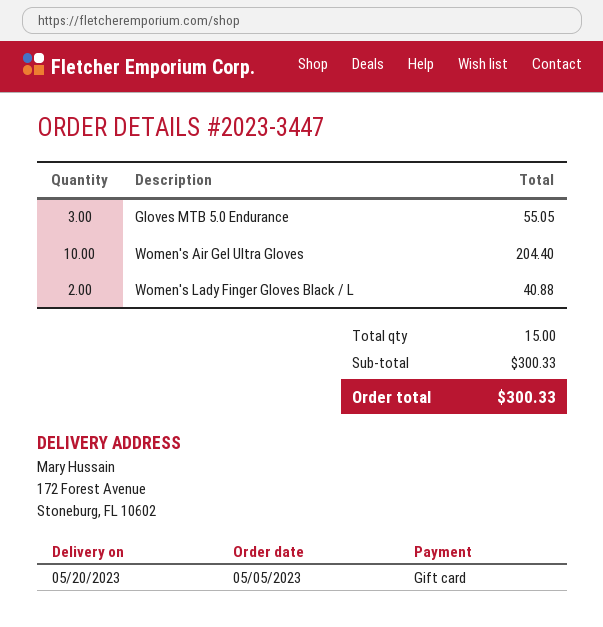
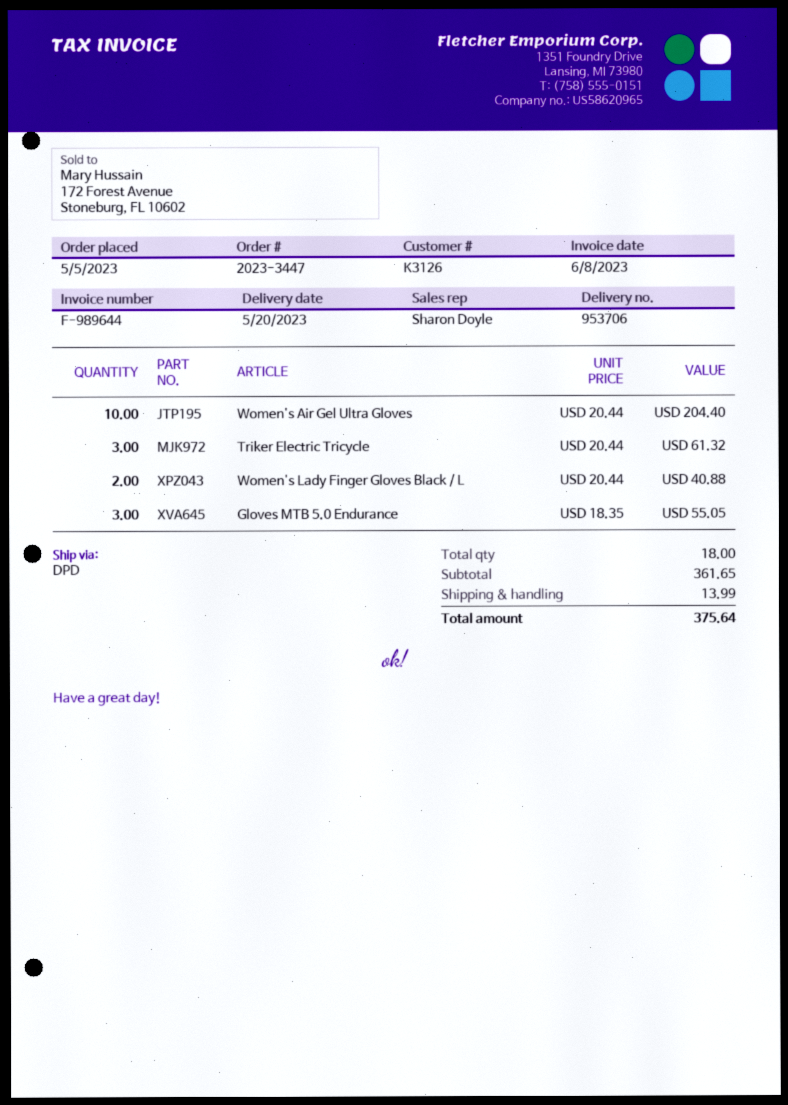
Triker Electric Tricycle: none -> 3 for 61.32
total quantity: 15 -> 18
subtotal: 300.33 -> 361.65
shipping: none -> 13.99
total: 300.33 -> 375.64

